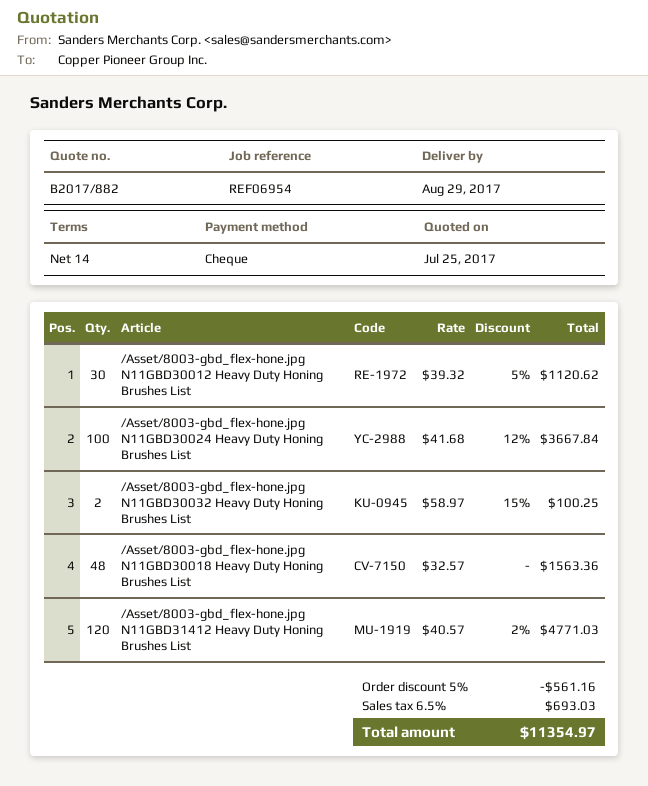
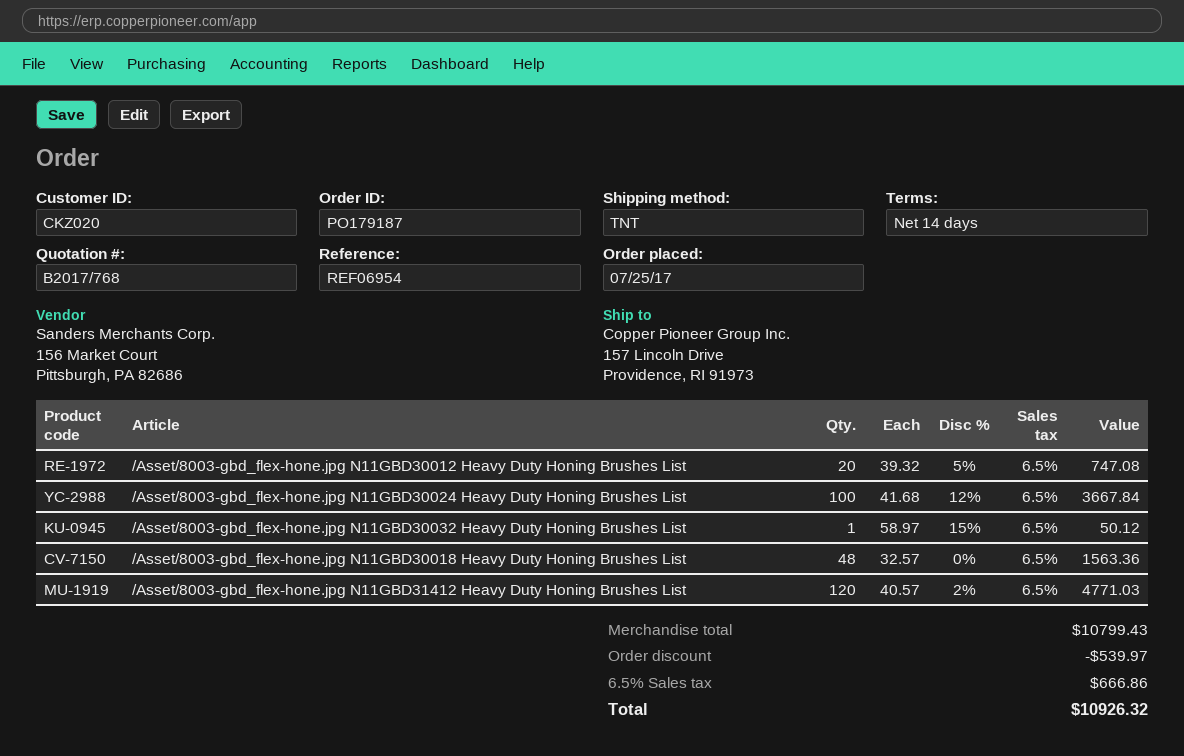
quote number: B2017/882 -> B2017/768
/Asset/8003-gbd_flex-hone.jpg N11GBD30012 Heavy Duty Honing Brushes List: 30 x 39.32 - 5% = 1120.62 -> 20 x 39.32 - 5% = 747.08
/Asset/8003-gbd_flex-hone.jpg N11GBD30032 Heavy Duty Honing Brushes List: 2 x 58.97 - 15% = 100.25 -> 1 x 58.97 - 15% = 50.12
discount: 561.16 -> 539.97
tax: 6.5% = 693.03 -> 6.5% = 666.86
total: 11354.97 -> 10926.32

